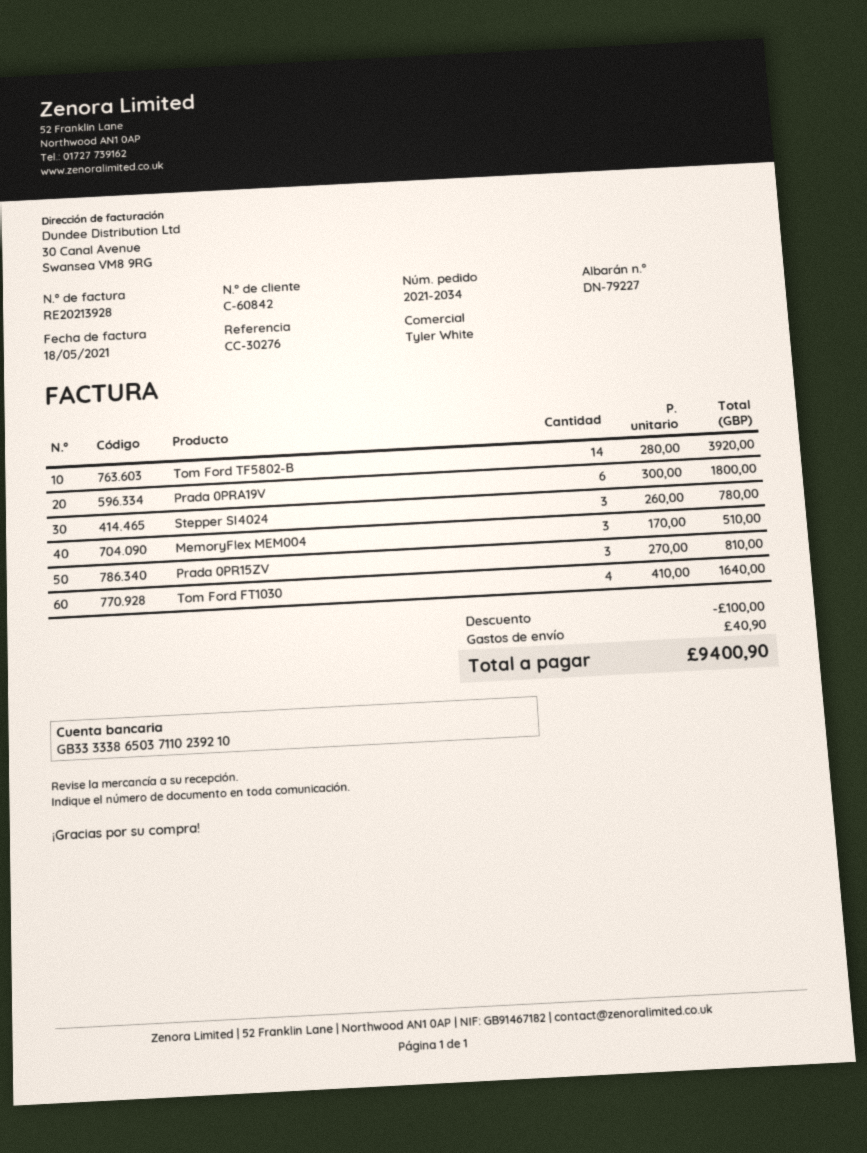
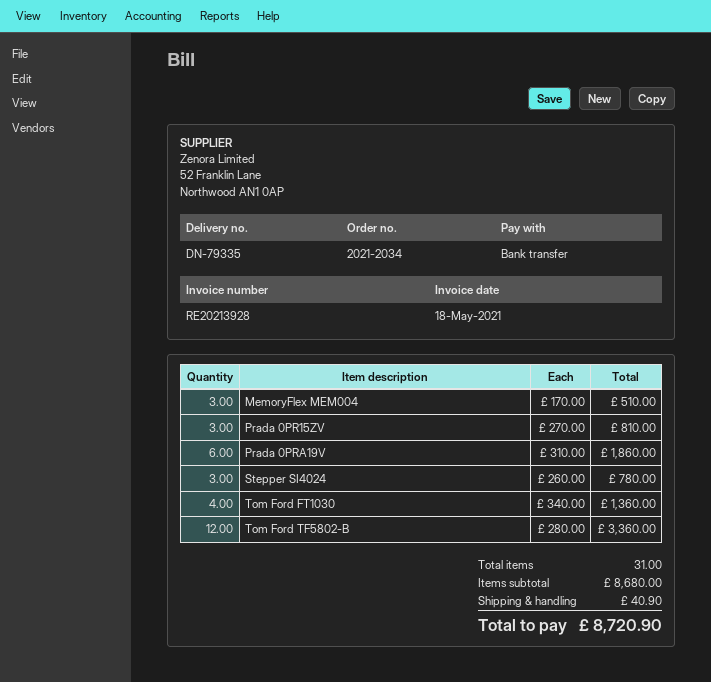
delivery note number: DN-79227 -> DN-79335
Tom Ford TF5802-B: 14 x 280.00 = 3920.00 -> 12 x 280.00 = 3360.00
Prada 0PRA19V: 6 x 300.00 = 1800.00 -> 6 x 310.00 = 1860.00
Tom Ford FT1030: 4 x 410.00 = 1640.00 -> 4 x 340.00 = 1360.00
discount: 100.00 -> none
total: 9400.90 -> 8720.90

